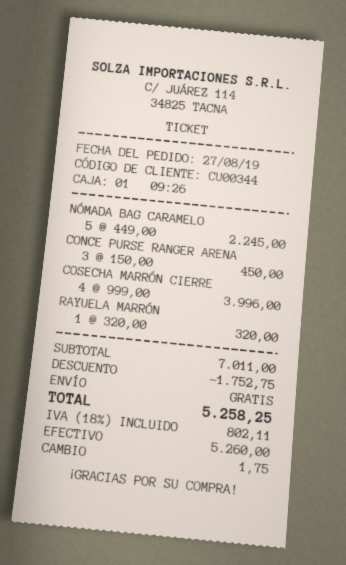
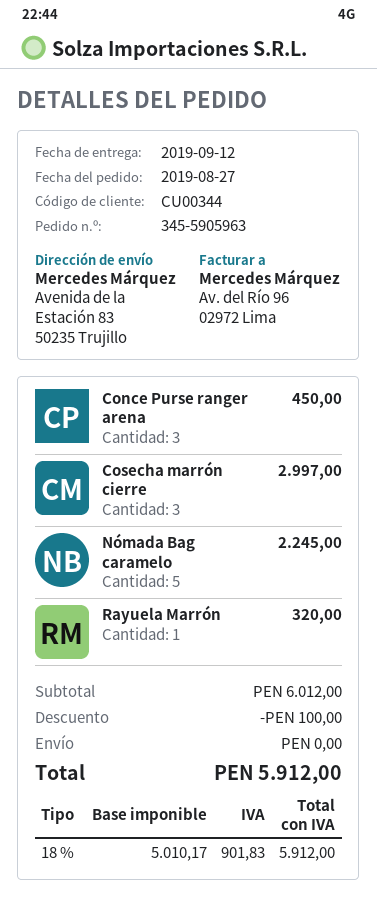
COSECHA MARRÓN CIERRE: 4 for 3996.00 -> 3 for 2997.00
subtotal: 7011.00 -> 6012.00
discount: 1752.75 -> 100.00
tax: 18% = 802.11 -> 18% = 901.83
total: 5258.25 -> 5912.00

